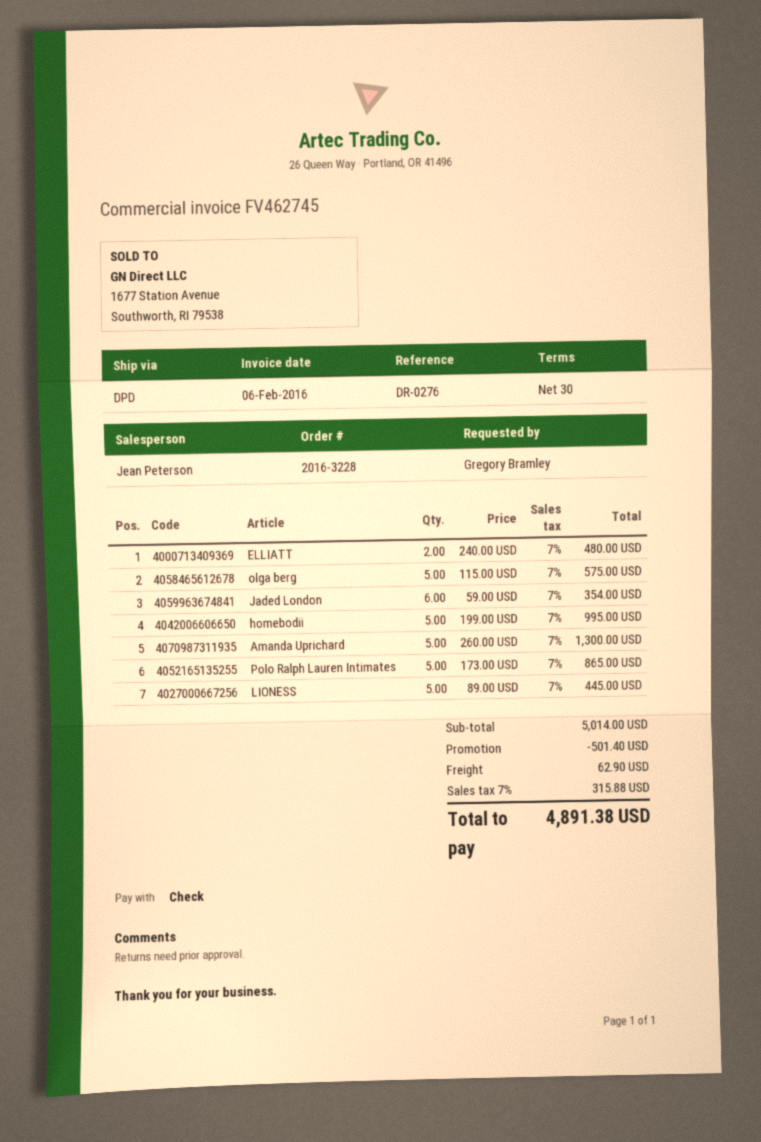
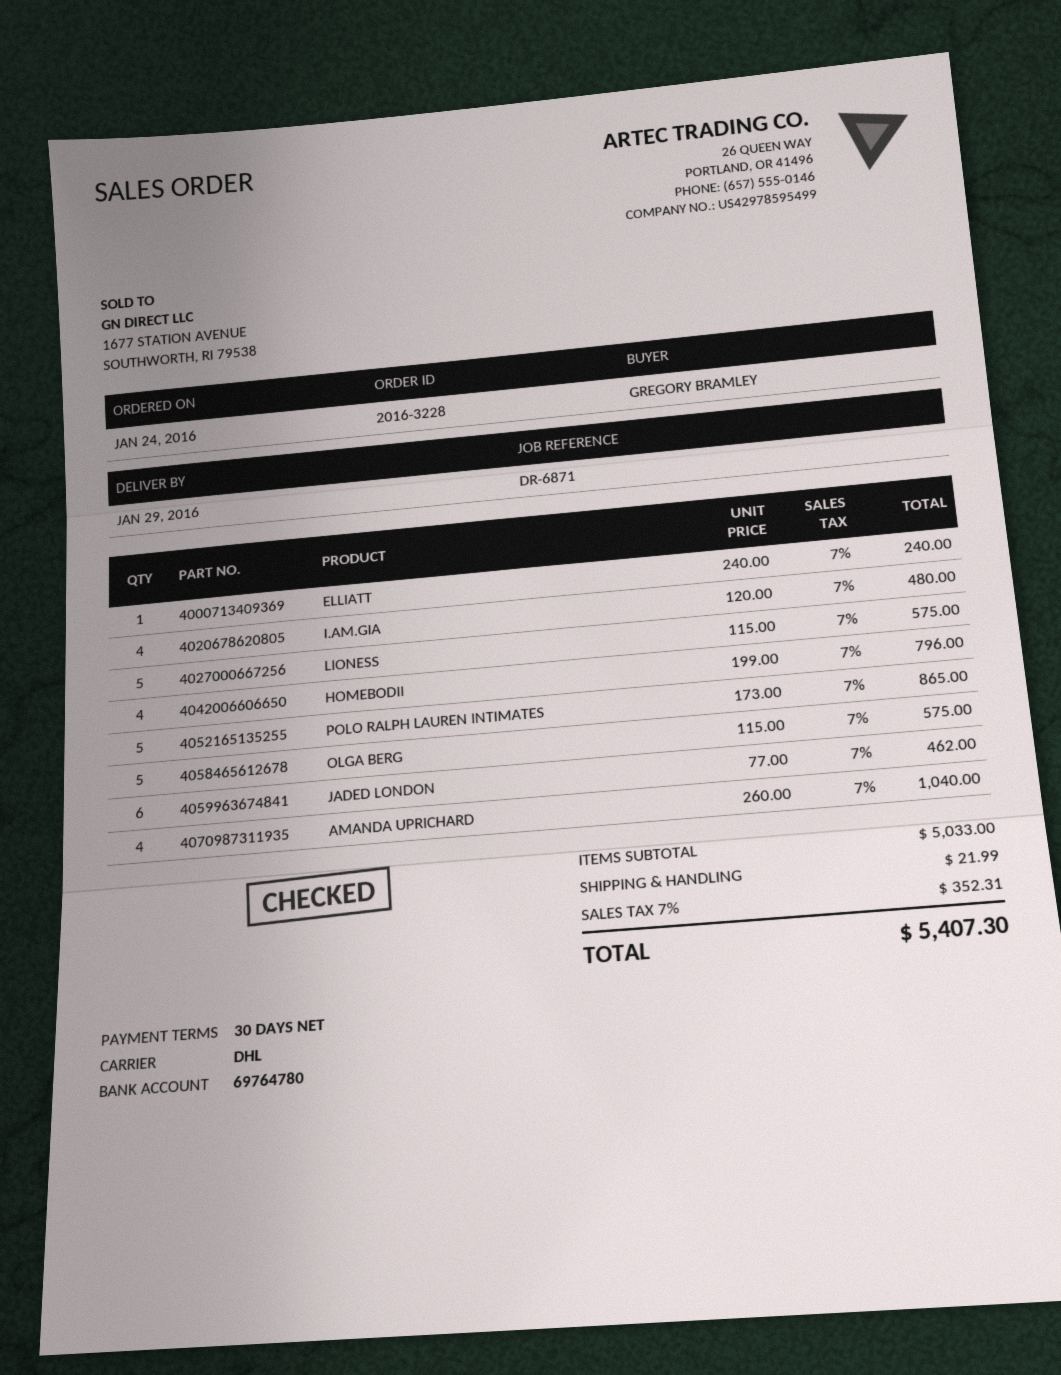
reference: DR-0276 -> DR-6871
shipping method: DPD -> DHL
ELLIATT: 2 x 240.00 = 480.00 -> 1 x 240.00 = 240.00
Jaded London: 6 x 59.00 = 354.00 -> 6 x 77.00 = 462.00
homebodii: 5 x 199.00 = 995.00 -> 4 x 199.00 = 796.00
Amanda Uprichard: 5 x 260.00 = 1300.00 -> 4 x 260.00 = 1040.00
LIONESS: 5 x 89.00 = 445.00 -> 5 x 115.00 = 575.00
I.AM.GIA: none -> 4 x 120.00 = 480.00
subtotal: 5014.00 -> 5033.00
discount: 501.40 -> none
shipping: 62.90 -> 21.99
tax: 7% = 315.88 -> 7% = 352.31
total: 4891.38 -> 5407.30

